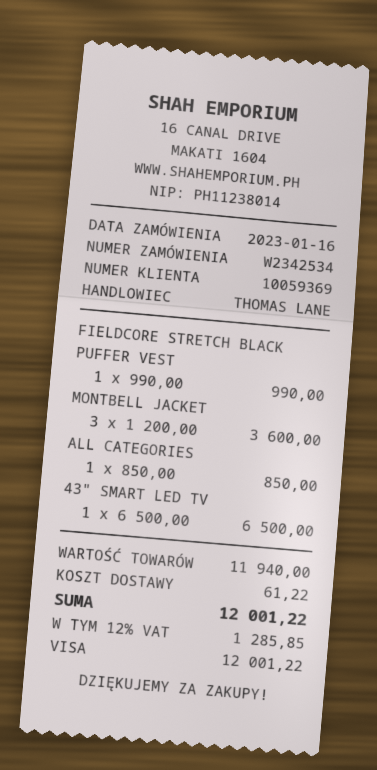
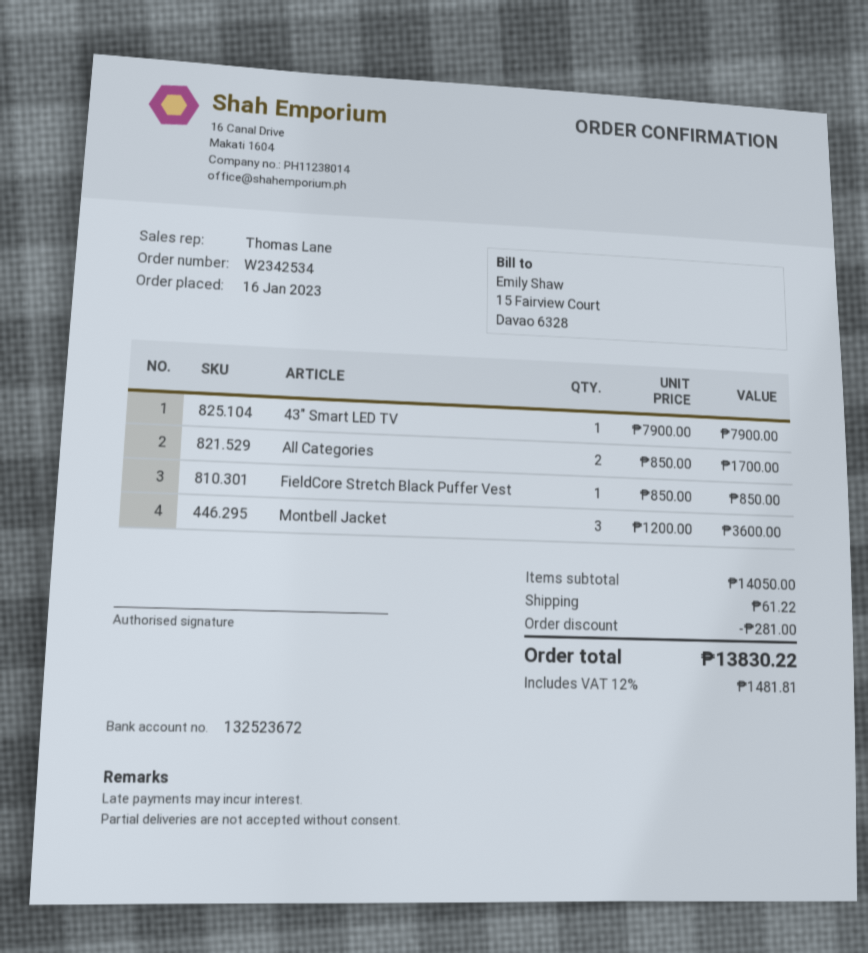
FIELDCORE STRETCH BLACK PUFFER VEST: 1 x 990.00 = 990.00 -> 1 x 850.00 = 850.00
ALL CATEGORIES: 1 x 850.00 = 850.00 -> 2 x 850.00 = 1700.00
43" SMART LED TV: 1 x 6500.00 = 6500.00 -> 1 x 7900.00 = 7900.00
subtotal: 11940.00 -> 14050.00
discount: none -> 281.00
tax: 12% = 1285.85 -> 12% = 1481.81
total: 12001.22 -> 13830.22

